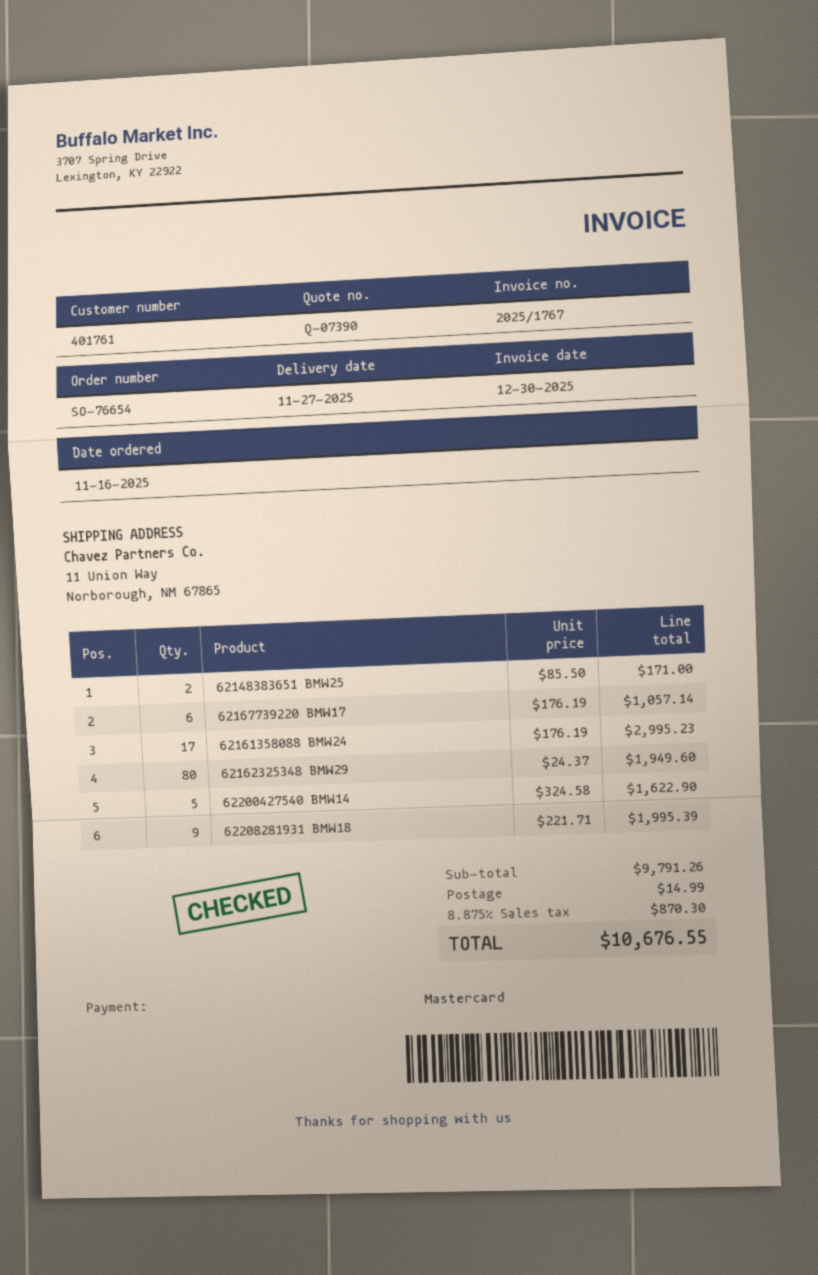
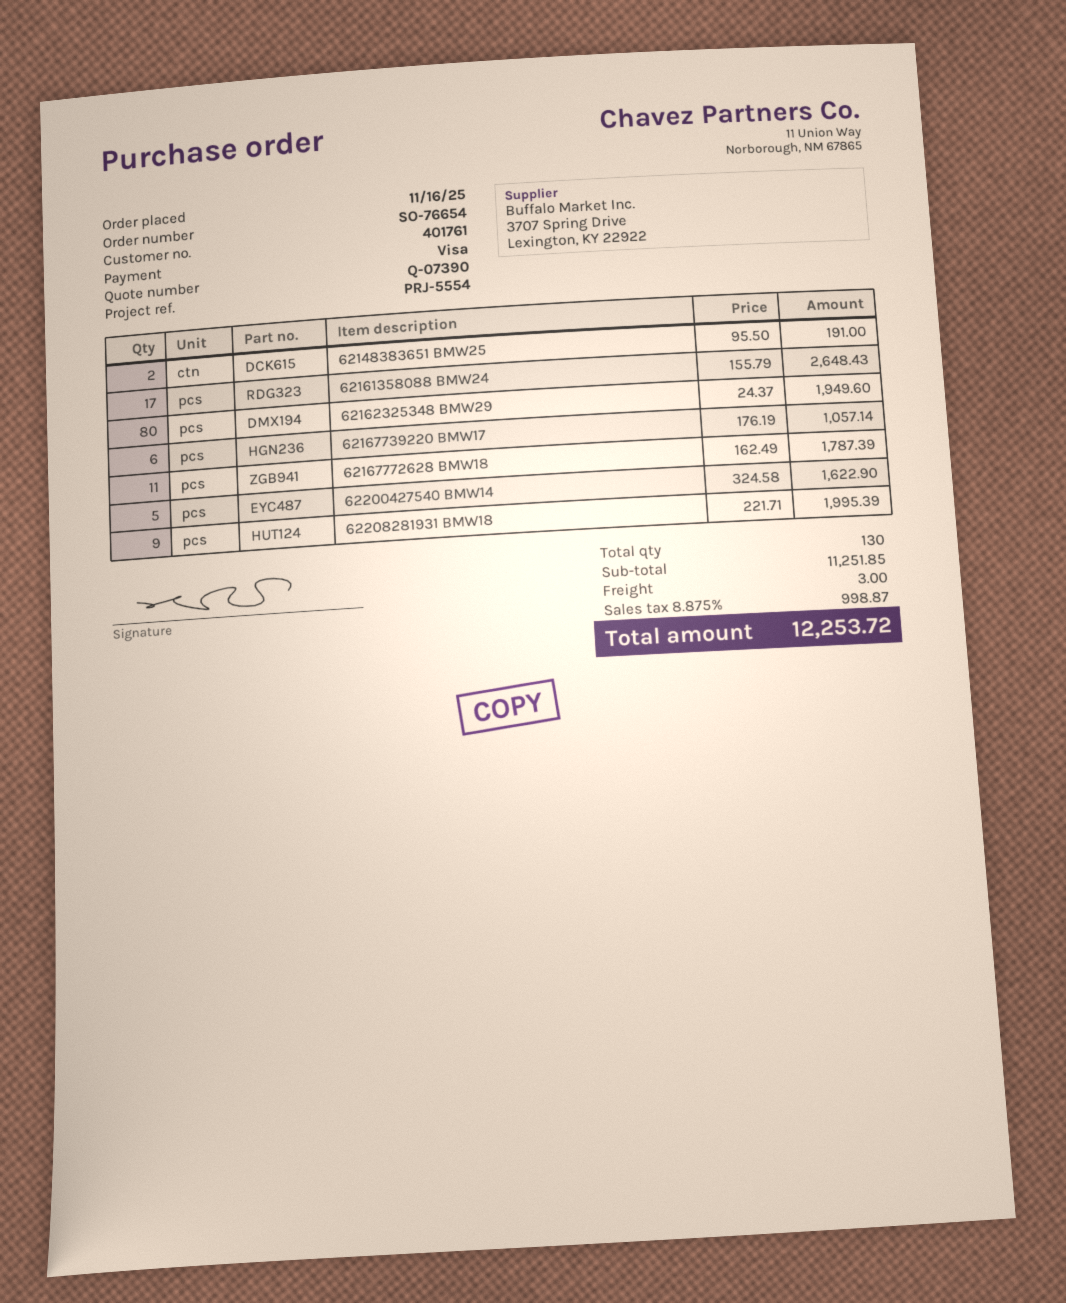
payment method: Mastercard -> Visa
62148383651 BMW25: 2 x 85.50 = 171.00 -> 2 x 95.50 = 191.00
62161358088 BMW24: 17 x 176.19 = 2995.23 -> 17 x 155.79 = 2648.43
62167772628 BMW18: none -> 11 x 162.49 = 1787.39
subtotal: 9791.26 -> 11251.85
shipping: 14.99 -> 3.00
tax: 8.875% = 870.30 -> 8.875% = 998.87
total: 10676.55 -> 12253.72

